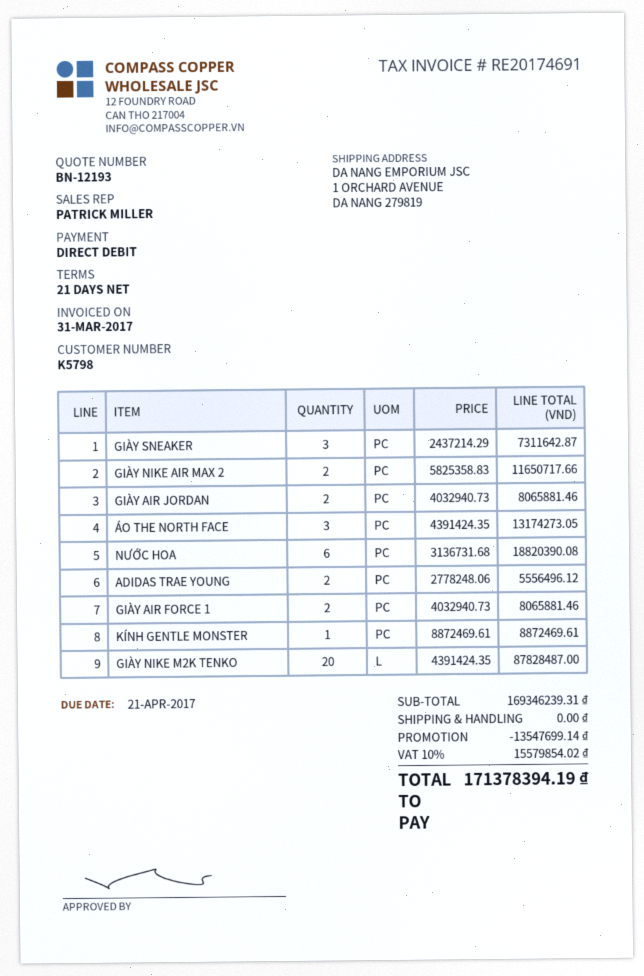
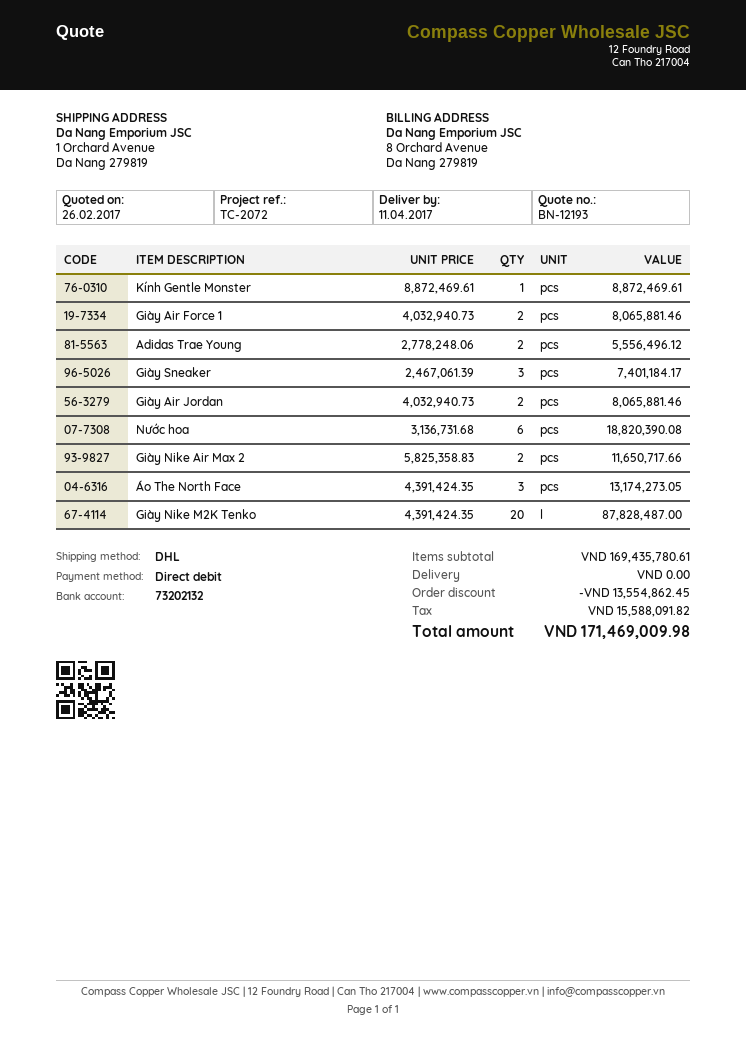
GIÀY SNEAKER: 3 x 2437214.29 = 7311642.87 -> 3 x 2467061.39 = 7401184.17
subtotal: 169346239.31 -> 169435780.61
discount: 13547699.14 -> 13554862.45
tax: 15579854.02 -> 15588091.82
total: 171378394.19 -> 171469009.98

